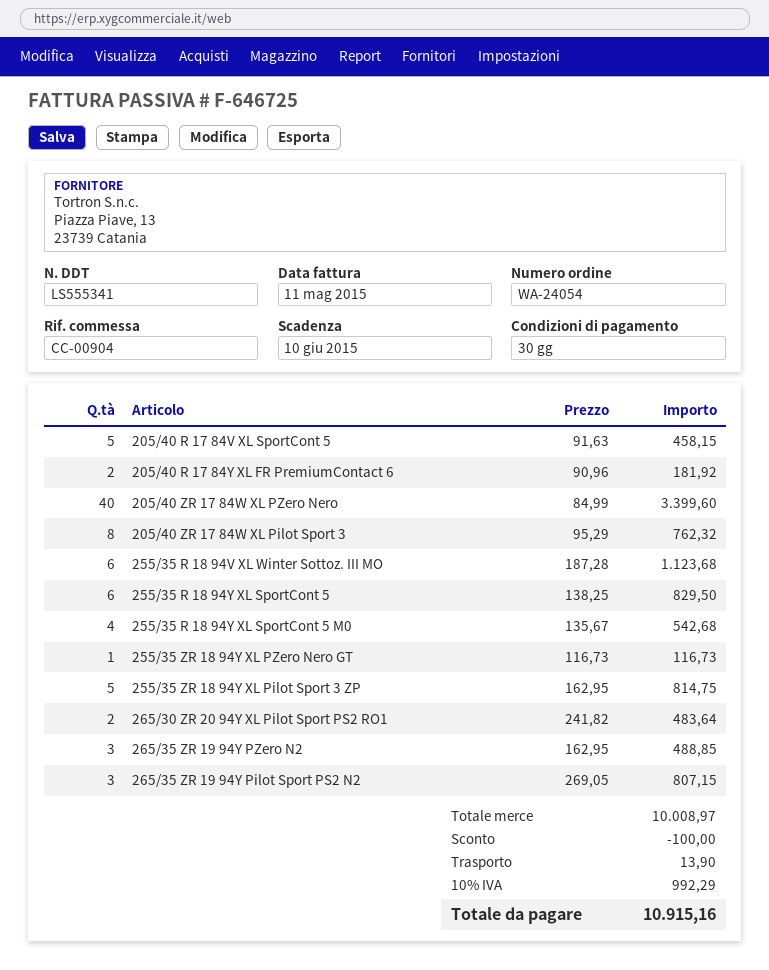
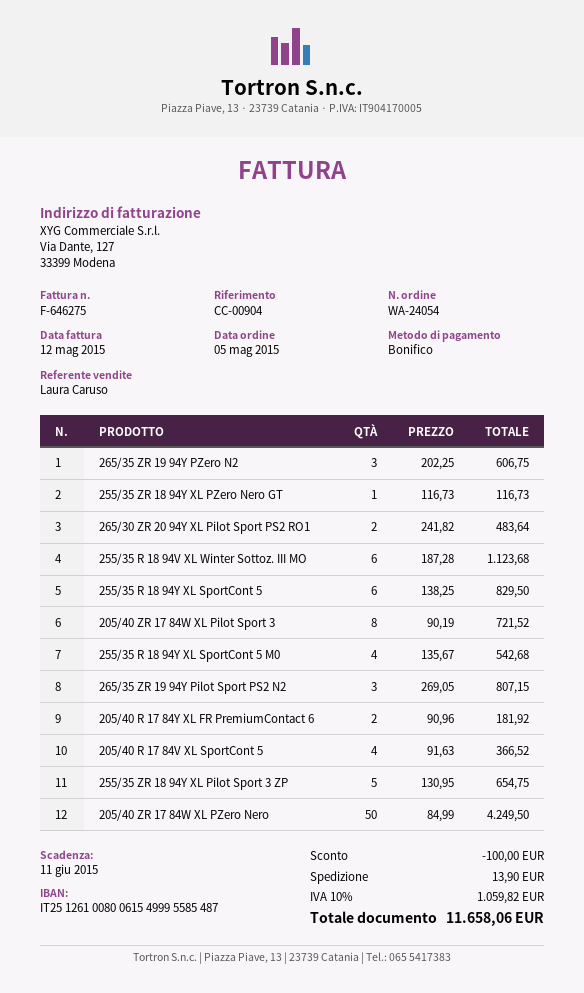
invoice number: F-646725 -> F-646275
invoice date: 2015-05-11 -> 2015-05-12
due date: 2015-06-10 -> 2015-06-11
205/40 R 17 84V XL SportCont 5: 5 x 91.63 = 458.15 -> 4 x 91.63 = 366.52
205/40 ZR 17 84W XL PZero Nero: 40 x 84.99 = 3399.60 -> 50 x 84.99 = 4249.50
205/40 ZR 17 84W XL Pilot Sport 3: 8 x 95.29 = 762.32 -> 8 x 90.19 = 721.52
255/35 ZR 18 94Y XL Pilot Sport 3 ZP: 5 x 162.95 = 814.75 -> 5 x 130.95 = 654.75
265/35 ZR 19 94Y PZero N2: 3 x 162.95 = 488.85 -> 3 x 202.25 = 606.75
tax: 10% = 992.29 -> 10% = 1059.82
total: 10915.16 -> 11658.06

